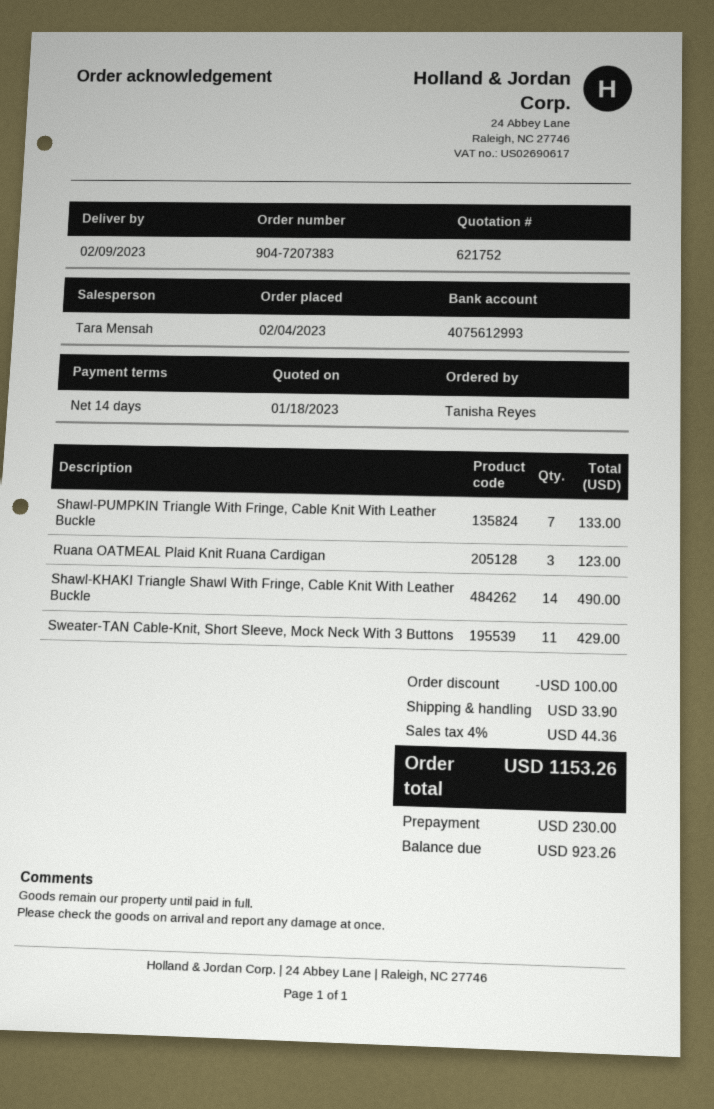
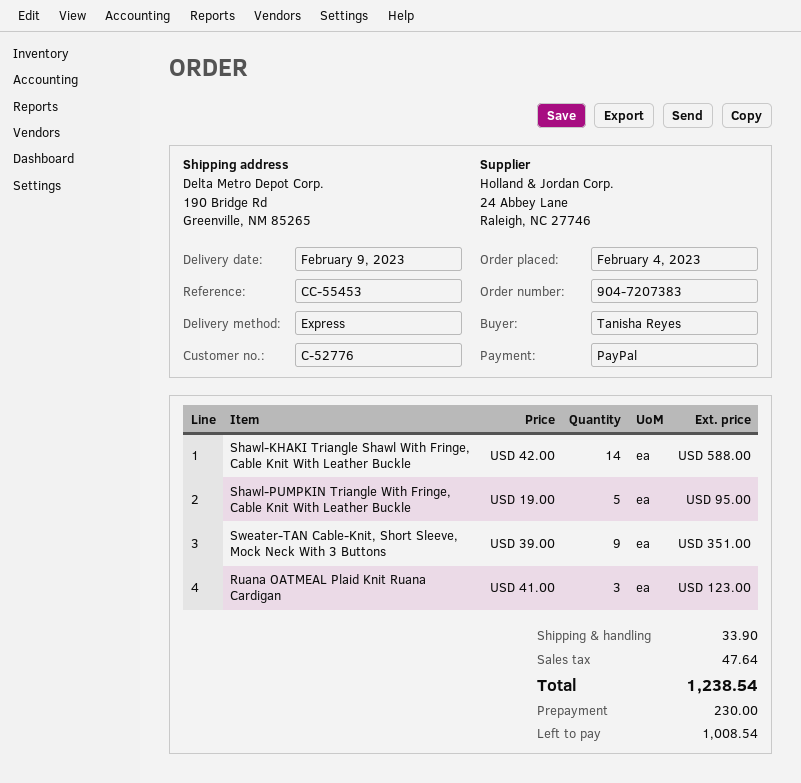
Shawl-PUMPKIN Triangle With Fringe, Cable Knit With Leather Buckle: 7 for 133.00 -> 5 for 95.00
Shawl-KHAKI Triangle Shawl With Fringe, Cable Knit With Leather Buckle: 14 for 490.00 -> 14 for 588.00
Sweater-TAN Cable-Knit, Short Sleeve, Mock Neck With 3 Buttons: 11 for 429.00 -> 9 for 351.00
discount: 100.00 -> none
tax: 44.36 -> 47.64
total: 1153.26 -> 1238.54
balance: 923.26 -> 1008.54

